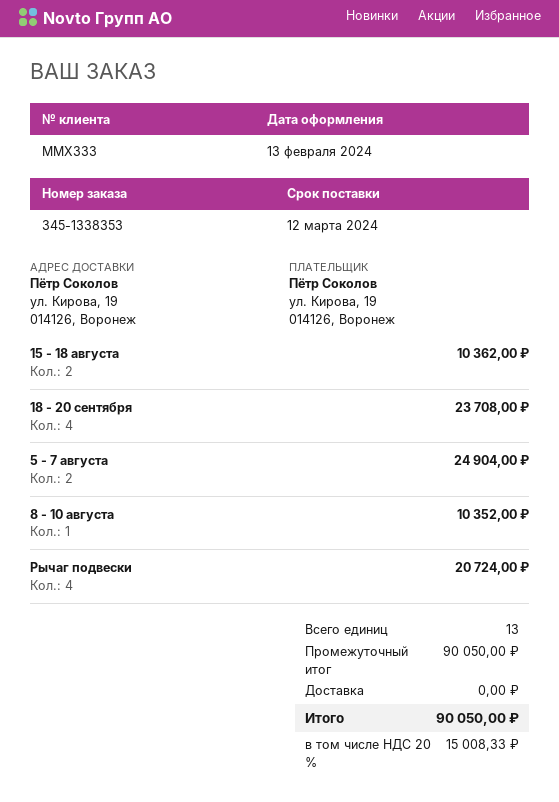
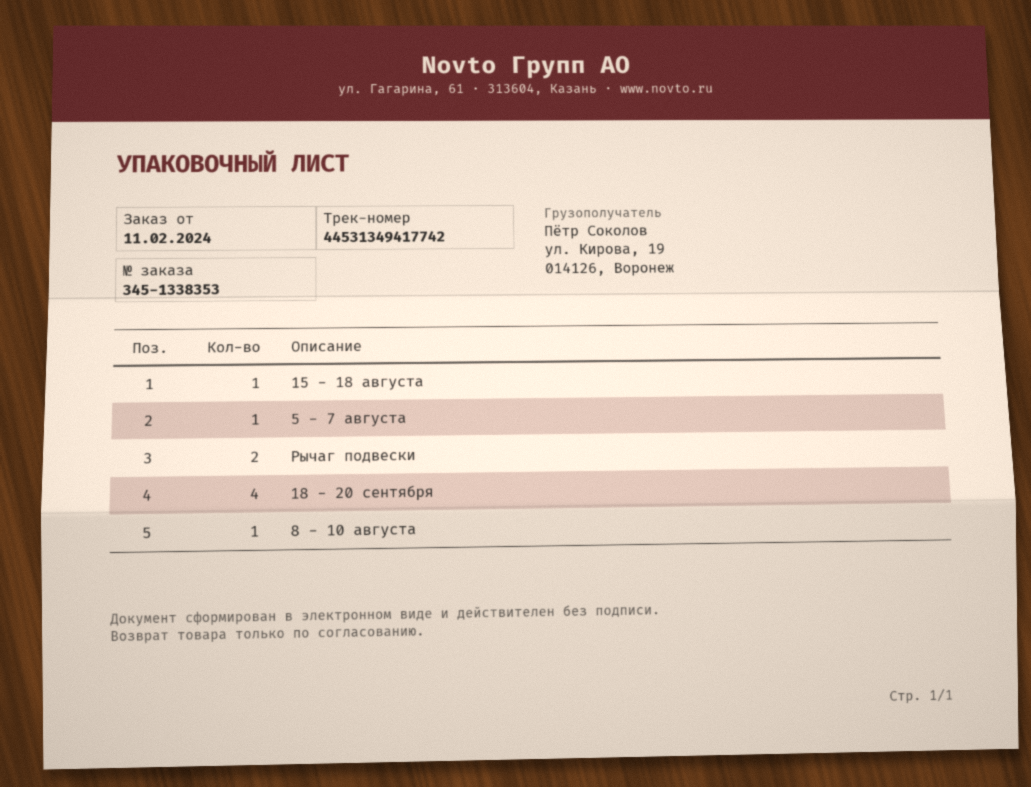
order date: 2024-02-13 -> 2024-02-11
15 - 18 августа: 2 -> 1
5 - 7 августа: 2 -> 1
Рычаг подвески: 4 -> 2

